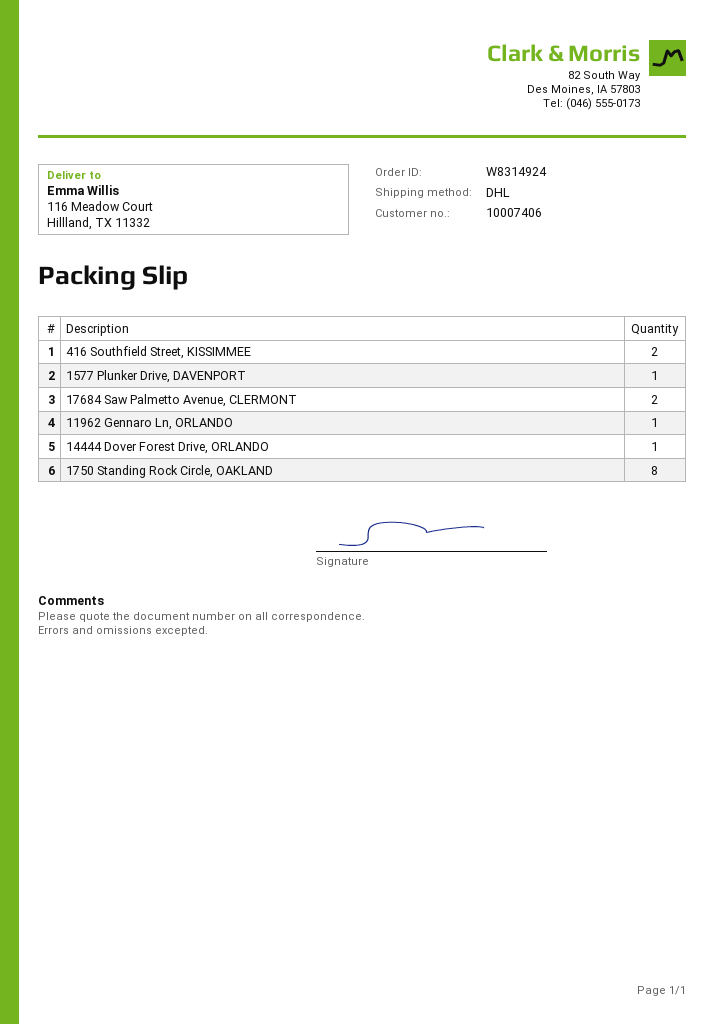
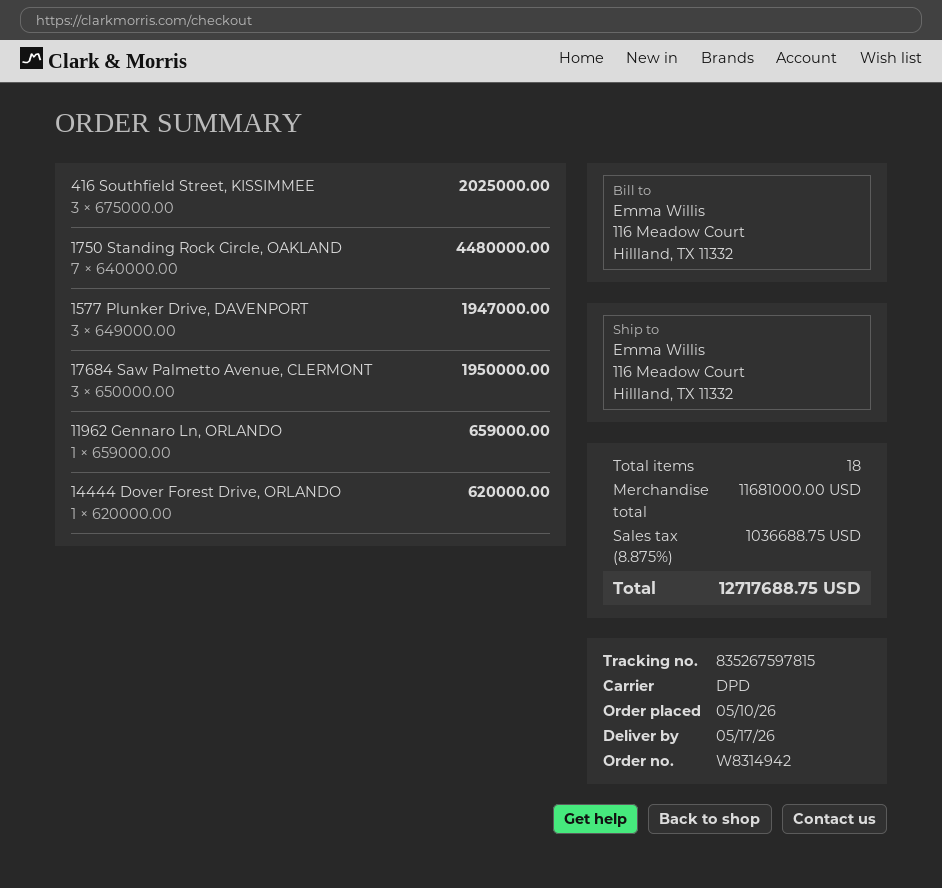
order number: W8314924 -> W8314942
shipping method: DHL -> DPD
416 Southfield Street, KISSIMMEE: 2 -> 3
1577 Plunker Drive, DAVENPORT: 1 -> 3
17684 Saw Palmetto Avenue, CLERMONT: 2 -> 3
1750 Standing Rock Circle, OAKLAND: 8 -> 7

